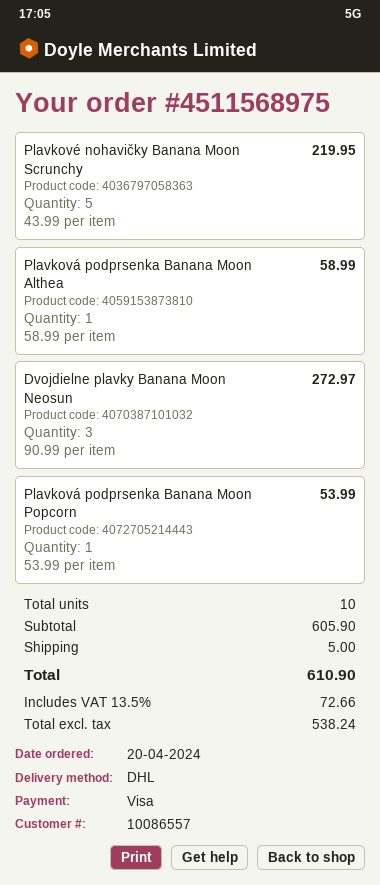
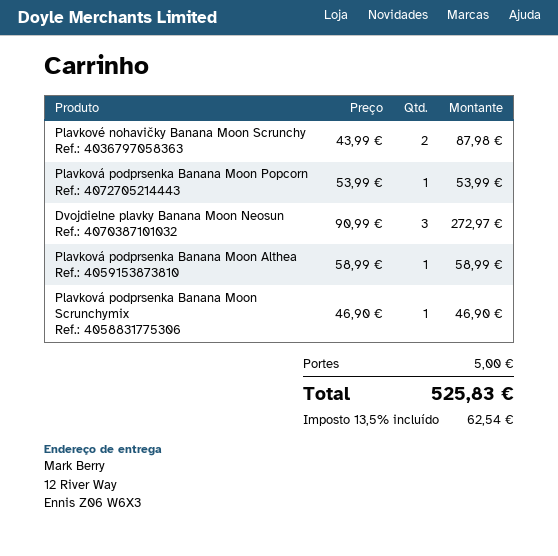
Plavkové nohavičky Banana Moon Scrunchy: 5 x 43.99 = 219.95 -> 2 x 43.99 = 87.98
Plavková podprsenka Banana Moon Scrunchymix: none -> 1 x 46.90 = 46.90
tax: 13.5% = 72.66 -> 13.5% = 62.54
total: 610.90 -> 525.83

